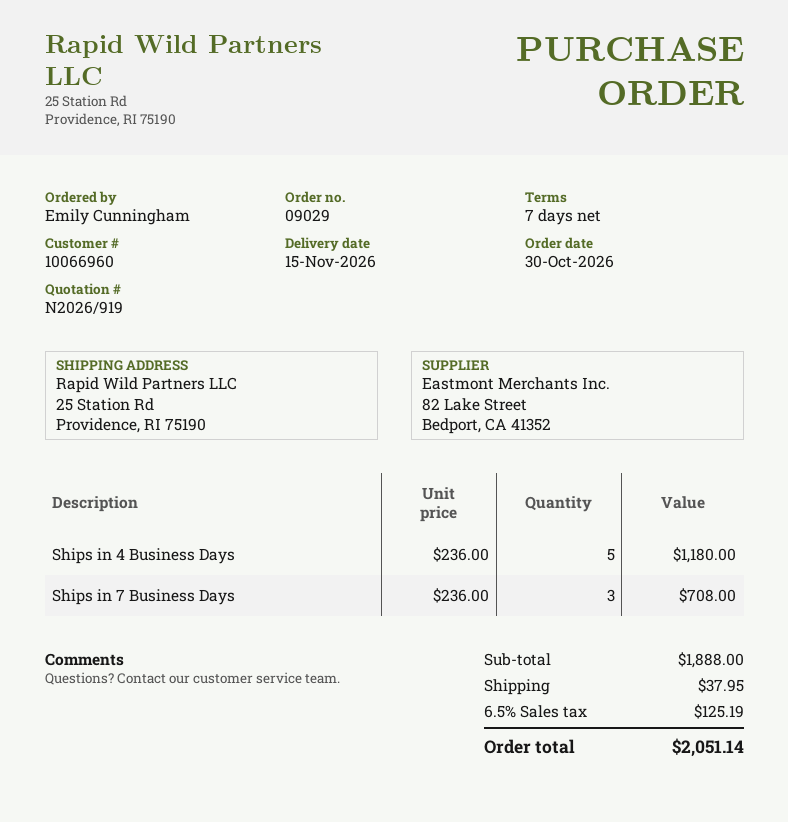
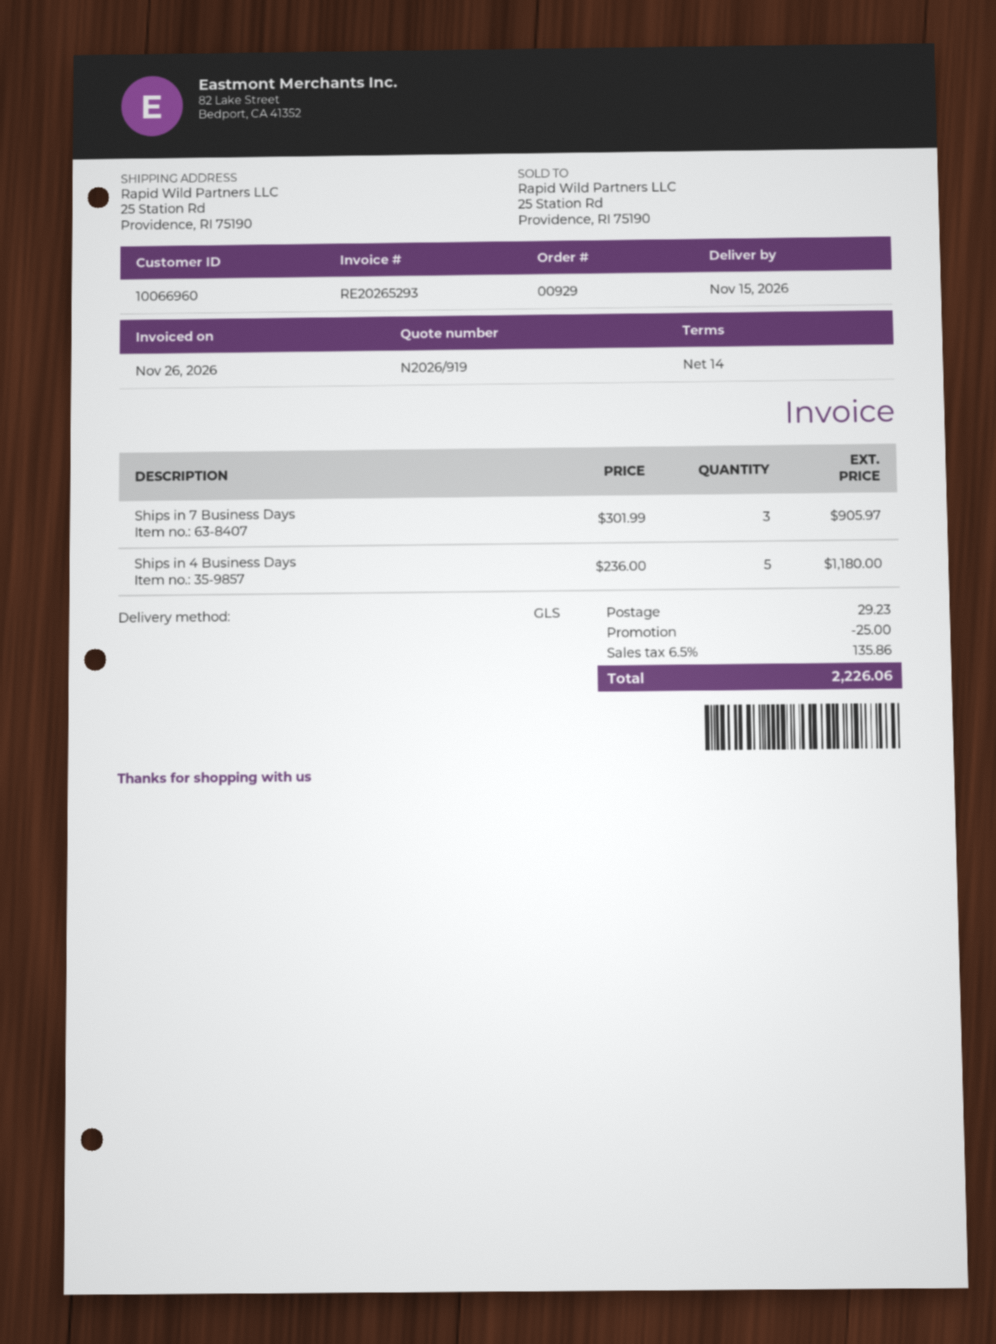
order number: 09029 -> 00929
payment terms: 7 days -> 14 days
Ships in 7 Business Days: 3 x 236.00 = 708.00 -> 3 x 301.99 = 905.97
discount: none -> 25.00
shipping: 37.95 -> 29.23
tax: 6.5% = 125.19 -> 6.5% = 135.86
total: 2051.14 -> 2226.06

